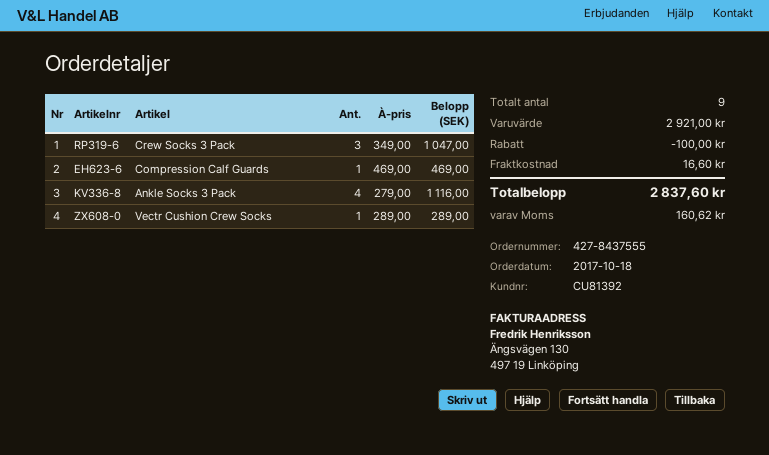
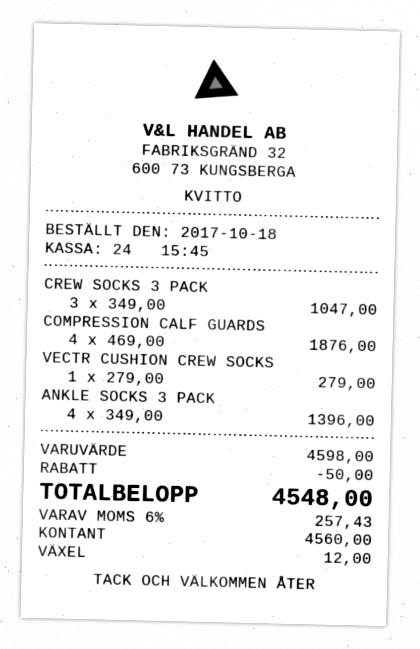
Compression Calf Guards: 1 x 469.00 = 469.00 -> 4 x 469.00 = 1876.00
Ankle Socks 3 Pack: 4 x 279.00 = 1116.00 -> 4 x 349.00 = 1396.00
Vectr Cushion Crew Socks: 1 x 289.00 = 289.00 -> 1 x 279.00 = 279.00
subtotal: 2921.00 -> 4598.00
discount: 100.00 -> 50.00
shipping: 16.60 -> none
tax: 160.62 -> 257.43
total: 2837.60 -> 4548.00

